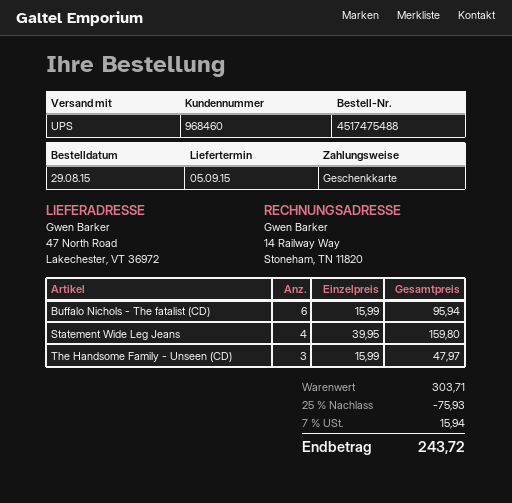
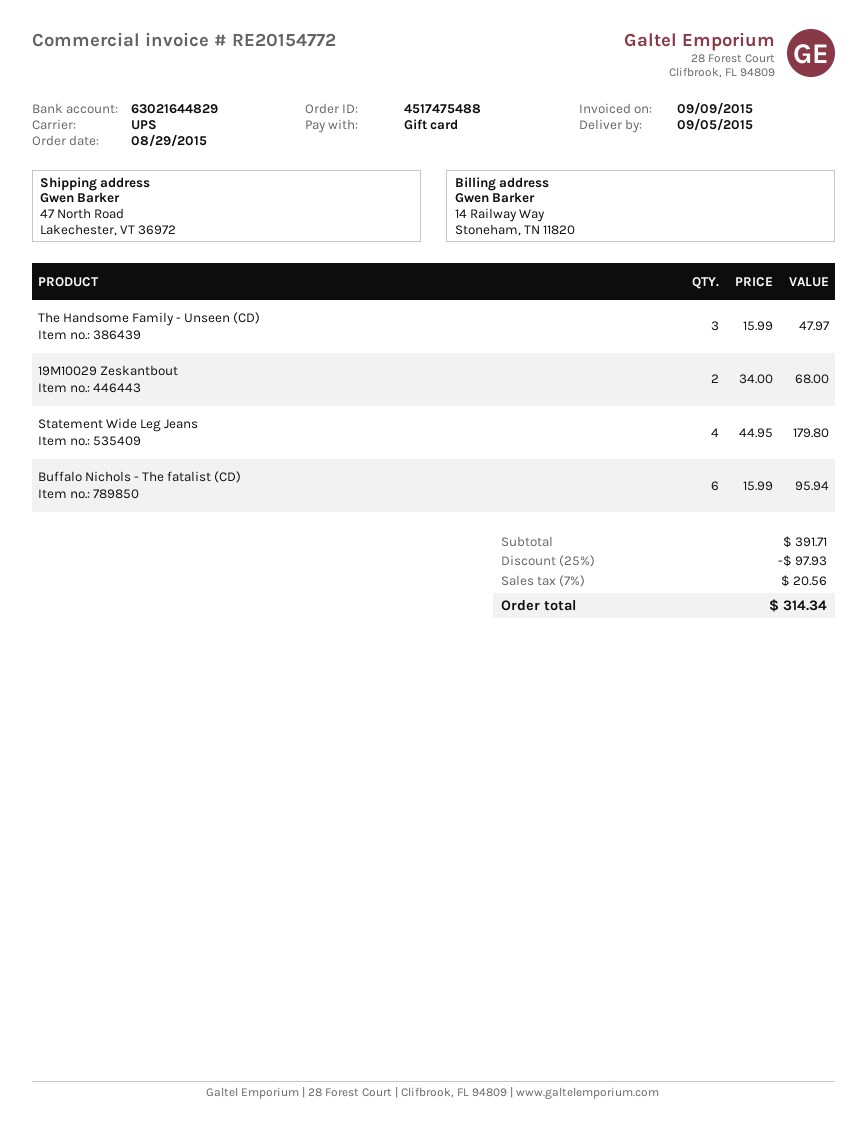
Statement Wide Leg Jeans: 4 x 39.95 = 159.80 -> 4 x 44.95 = 179.80
19M10029 Zeskantbout: none -> 2 x 34.00 = 68.00
subtotal: 303.71 -> 391.71
discount: 25% = 75.93 -> 25% = 97.93
tax: 7% = 15.94 -> 7% = 20.56
total: 243.72 -> 314.34

